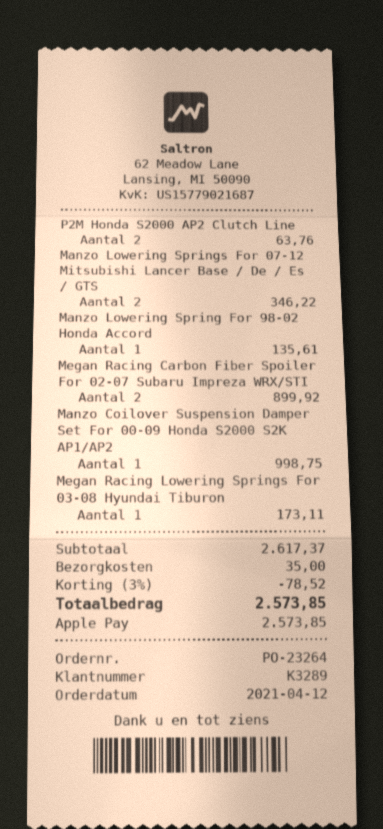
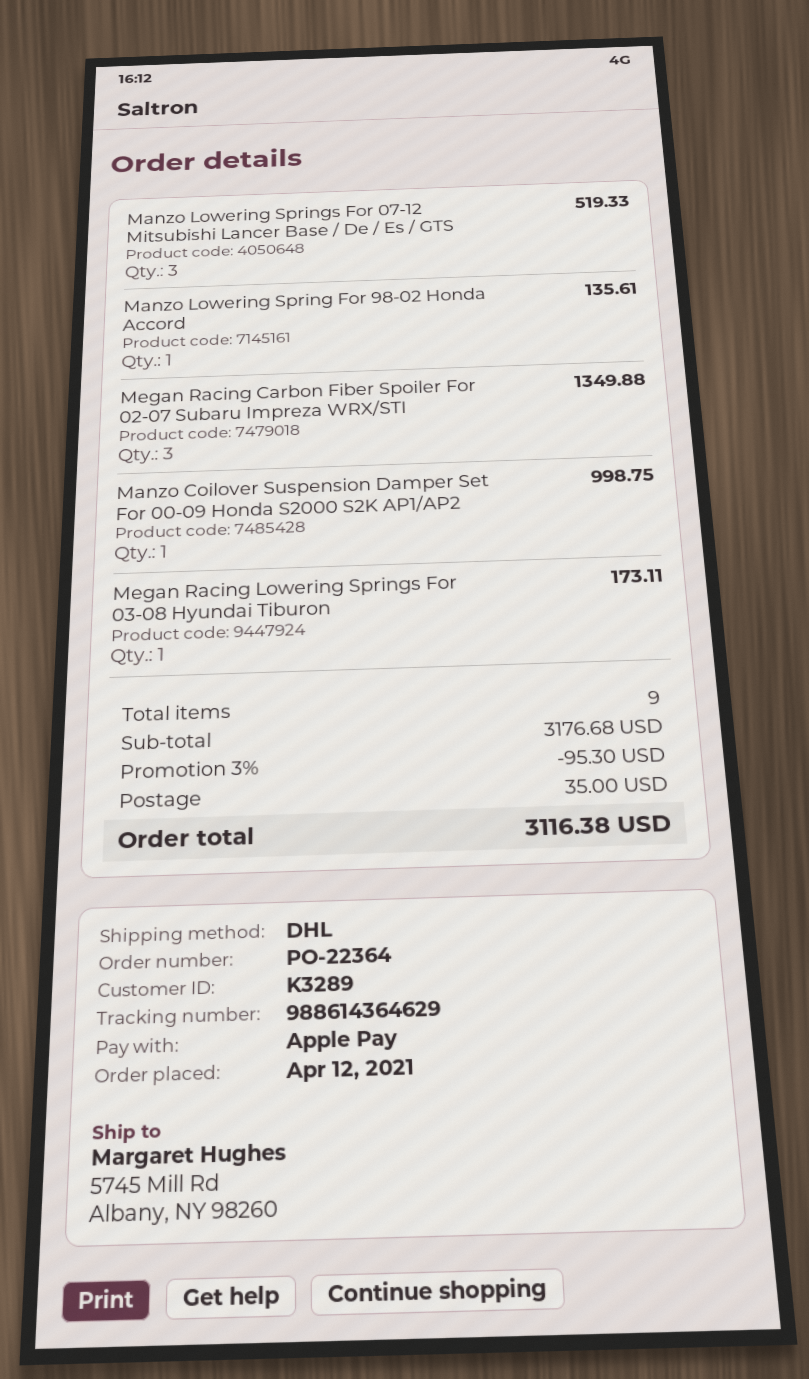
order number: PO-23264 -> PO-22364
P2M Honda S2000 AP2 Clutch Line: 2 for 63.76 -> none
Manzo Lowering Springs For 07-12 Mitsubishi Lancer Base / De / Es / GTS: 2 for 346.22 -> 3 for 519.33
Megan Racing Carbon Fiber Spoiler For 02-07 Subaru Impreza WRX/STI: 2 for 899.92 -> 3 for 1349.88
subtotal: 2617.37 -> 3176.68
discount: 3% = 78.52 -> 3% = 95.30
total: 2573.85 -> 3116.38

